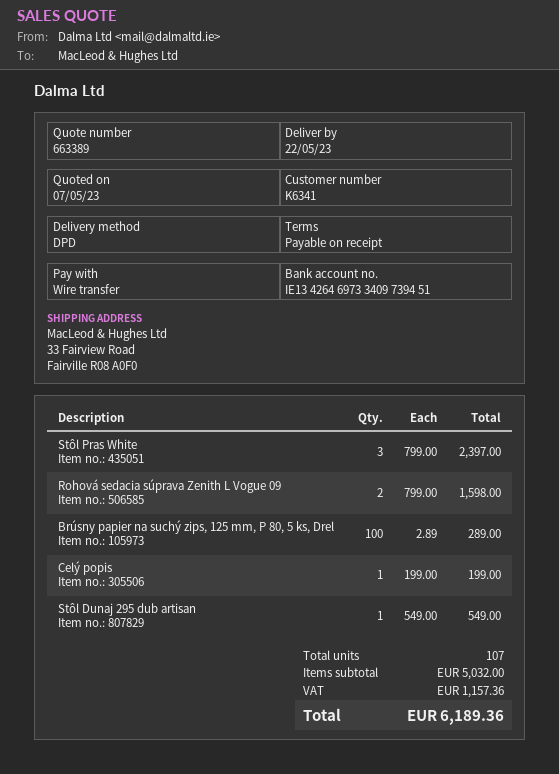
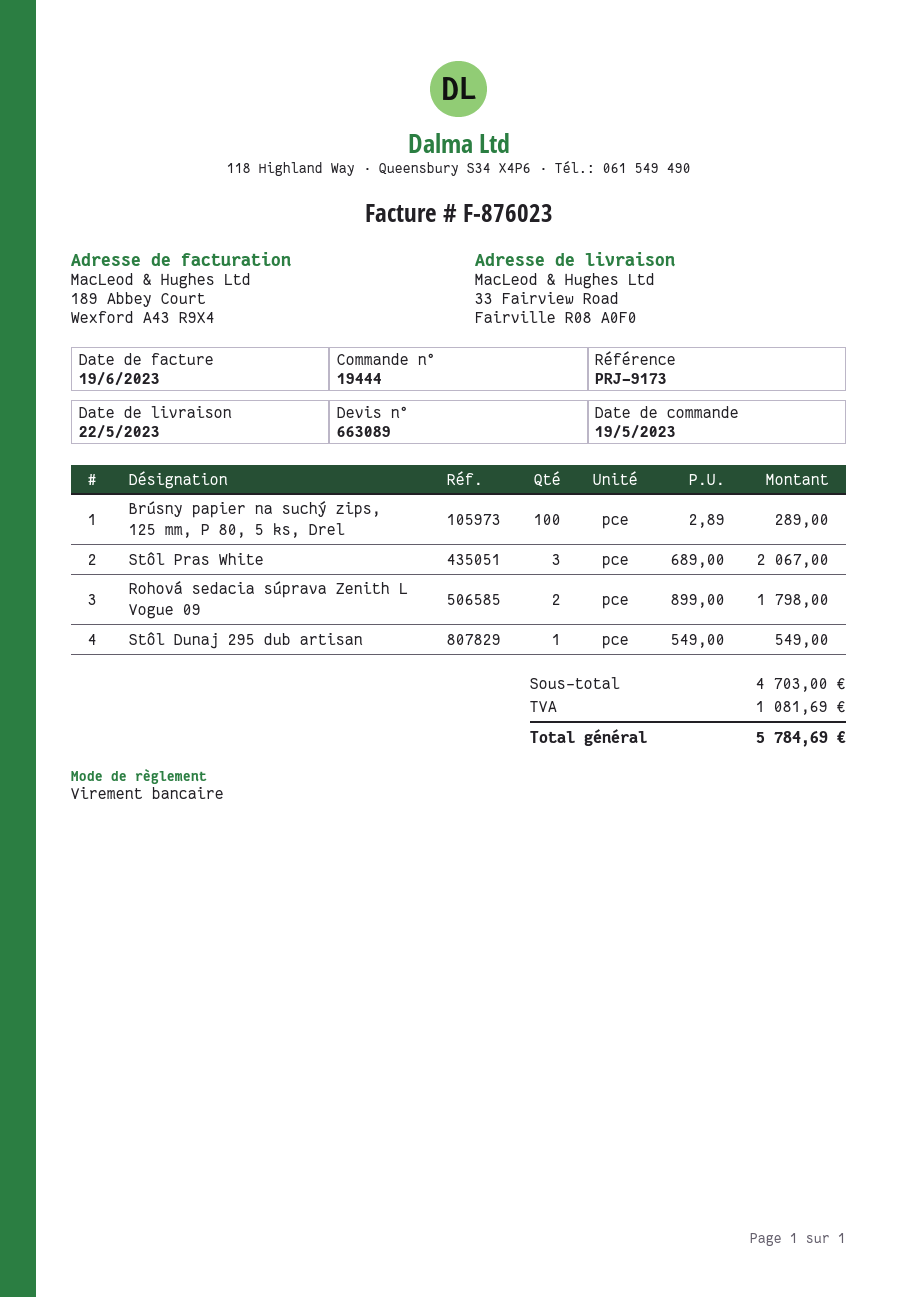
quote number: 663389 -> 663089
Stôl Pras White: 3 x 799.00 = 2397.00 -> 3 x 689.00 = 2067.00
Rohová sedacia súprava Zenith L Vogue 09: 2 x 799.00 = 1598.00 -> 2 x 899.00 = 1798.00
Celý popis: 1 x 199.00 = 199.00 -> none
subtotal: 5032.00 -> 4703.00
tax: 1157.36 -> 1081.69
total: 6189.36 -> 5784.69

